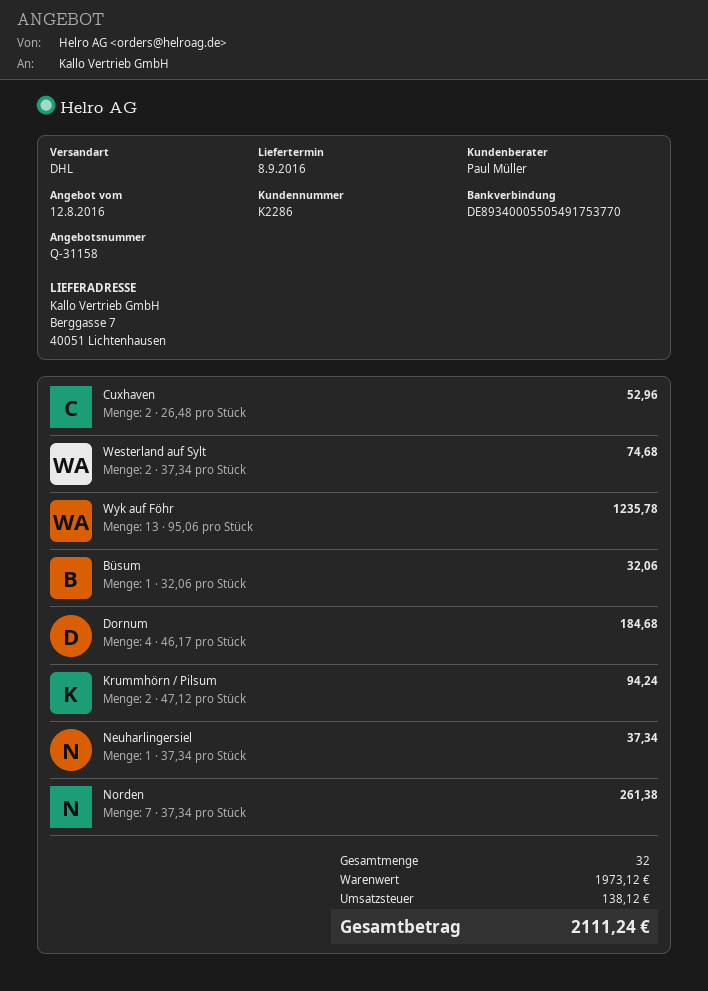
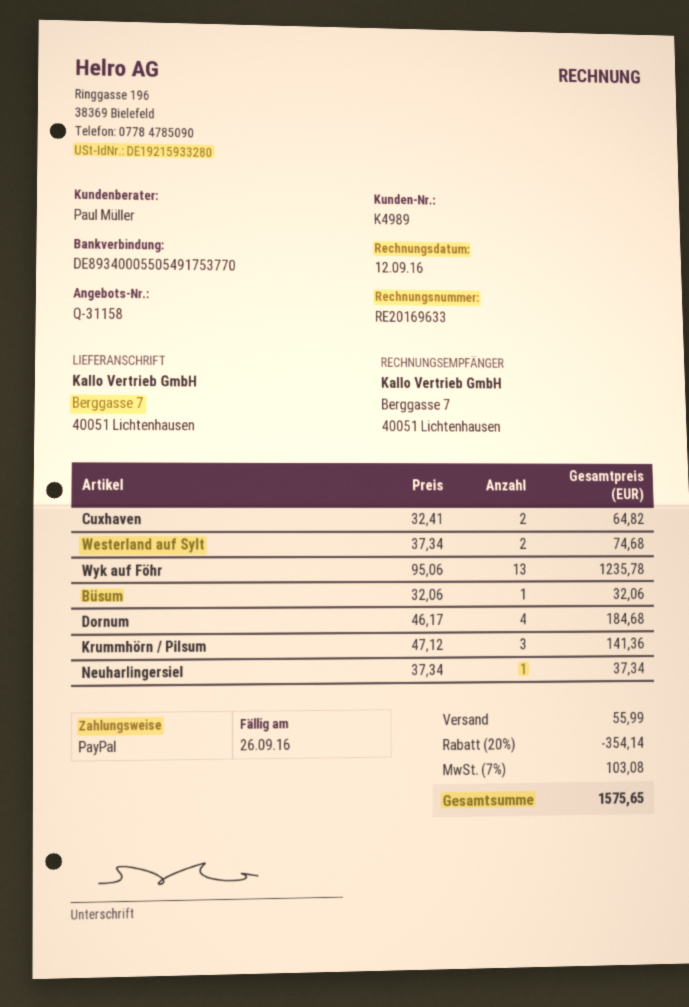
customer number: K2286 -> K4989
Cuxhaven: 2 x 26.48 = 52.96 -> 2 x 32.41 = 64.82
Krummhörn / Pilsum: 2 x 47.12 = 94.24 -> 3 x 47.12 = 141.36
Norden: 7 x 37.34 = 261.38 -> none
discount: none -> 20% = 354.14
shipping: none -> 55.99
tax: 138.12 -> 103.08
total: 2111.24 -> 1575.65

